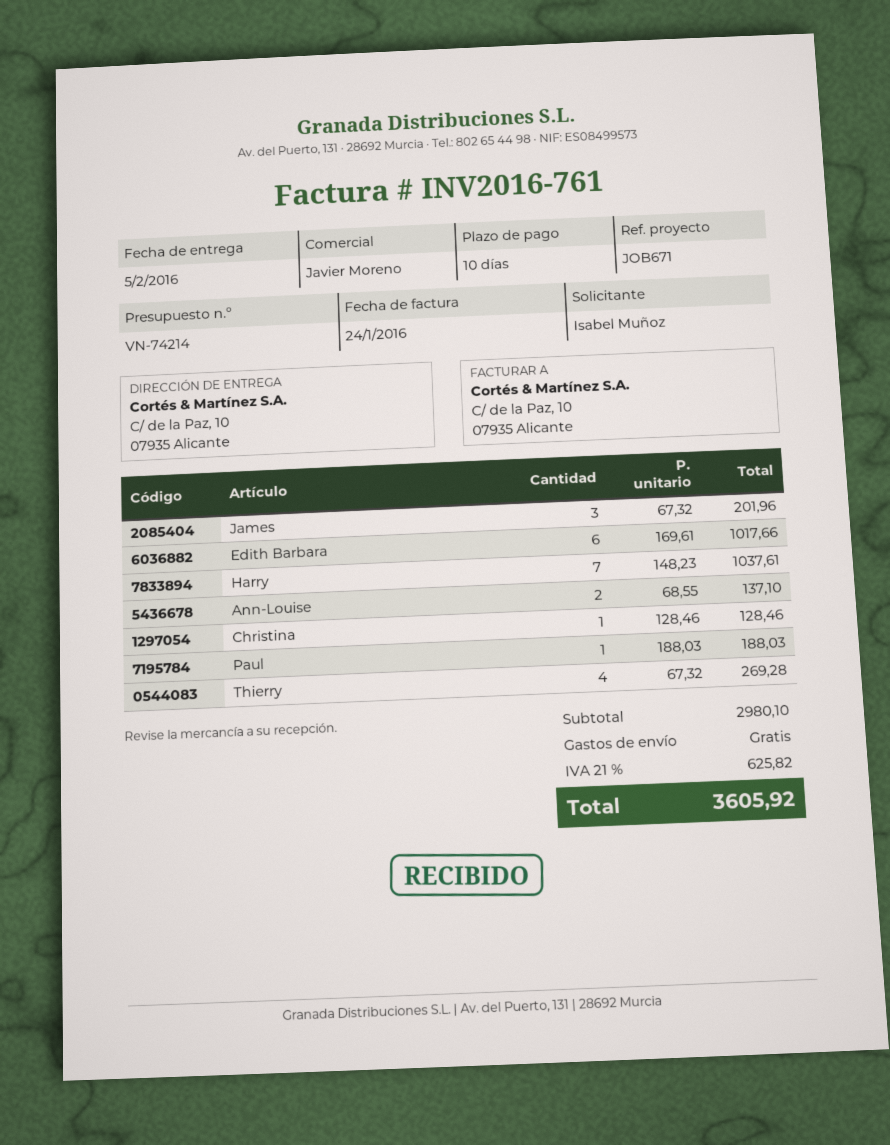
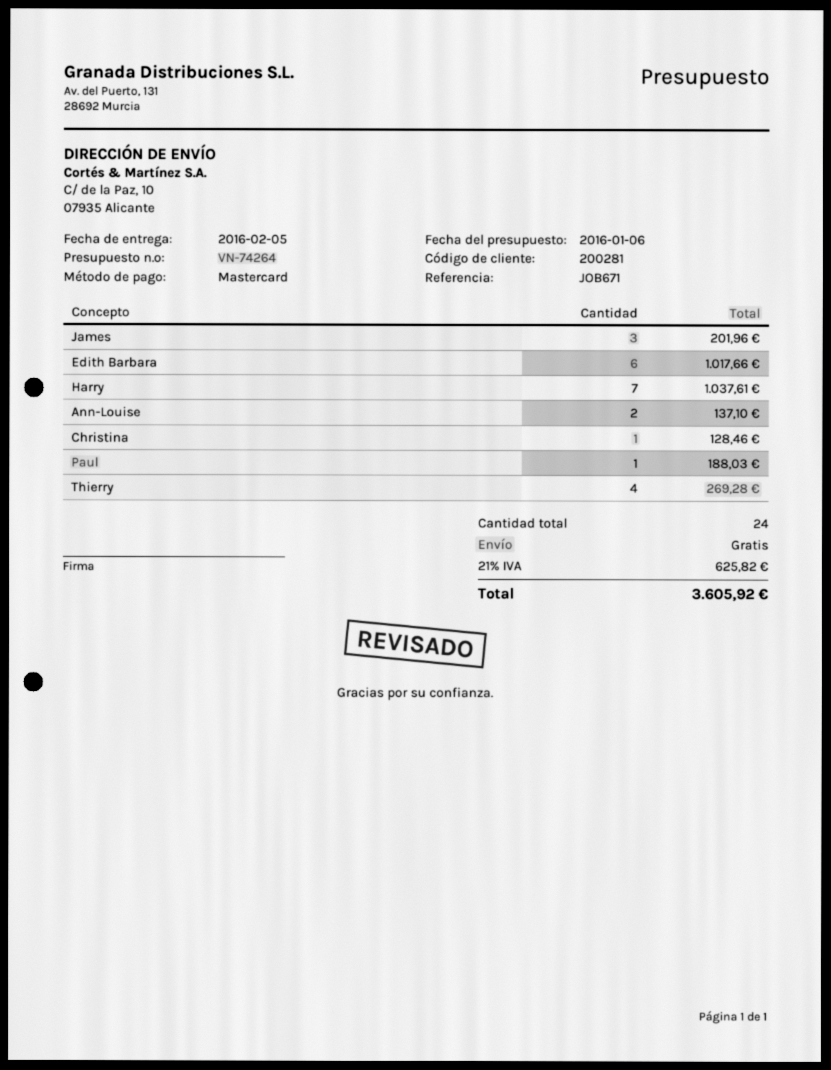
quote number: VN-74214 -> VN-74264

